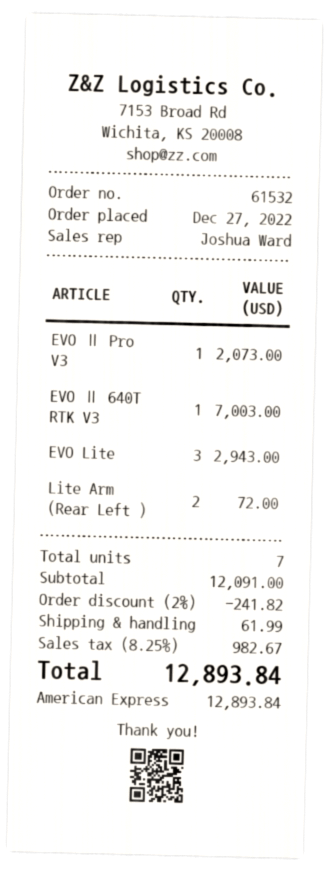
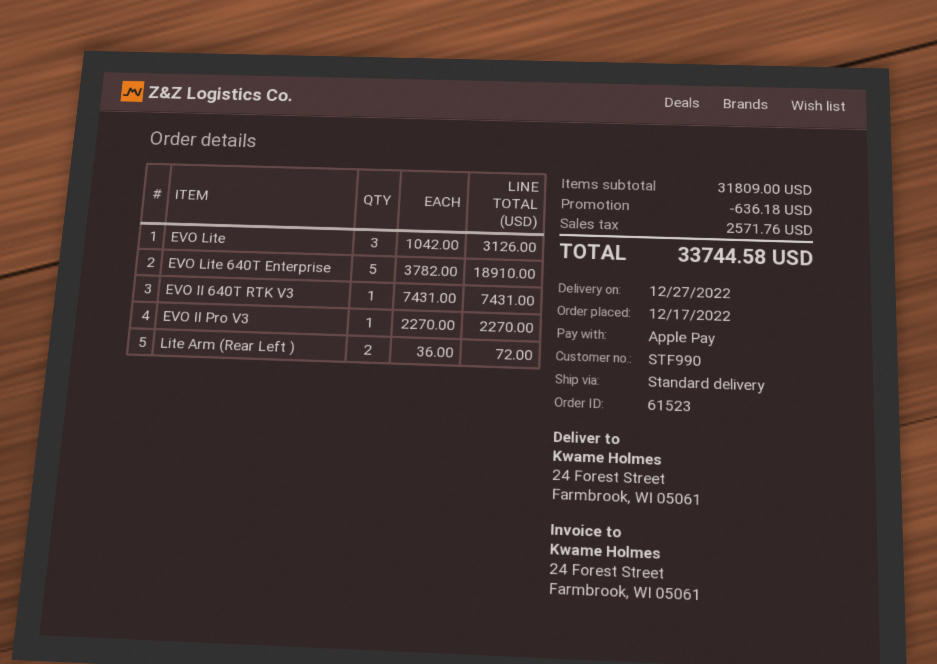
order number: 61532 -> 61523
order date: 2022-12-27 -> 2022-12-17
payment method: American Express -> Apple Pay
EVO Ⅱ Pro V3: 1 for 2073.00 -> 1 for 2270.00
EVO Ⅱ 640T RTK V3: 1 for 7003.00 -> 1 for 7431.00
EVO Lite: 3 for 2943.00 -> 3 for 3126.00
EVO Lite 640T Enterprise: none -> 5 for 18910.00
subtotal: 12091.00 -> 31809.00
discount: 241.82 -> 636.18
shipping: 61.99 -> none
tax: 982.67 -> 2571.76
total: 12893.84 -> 33744.58

